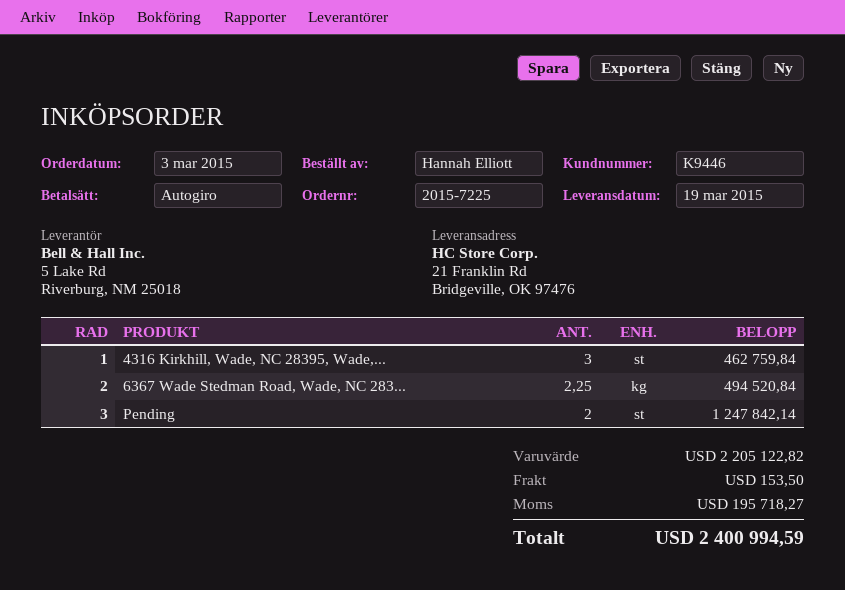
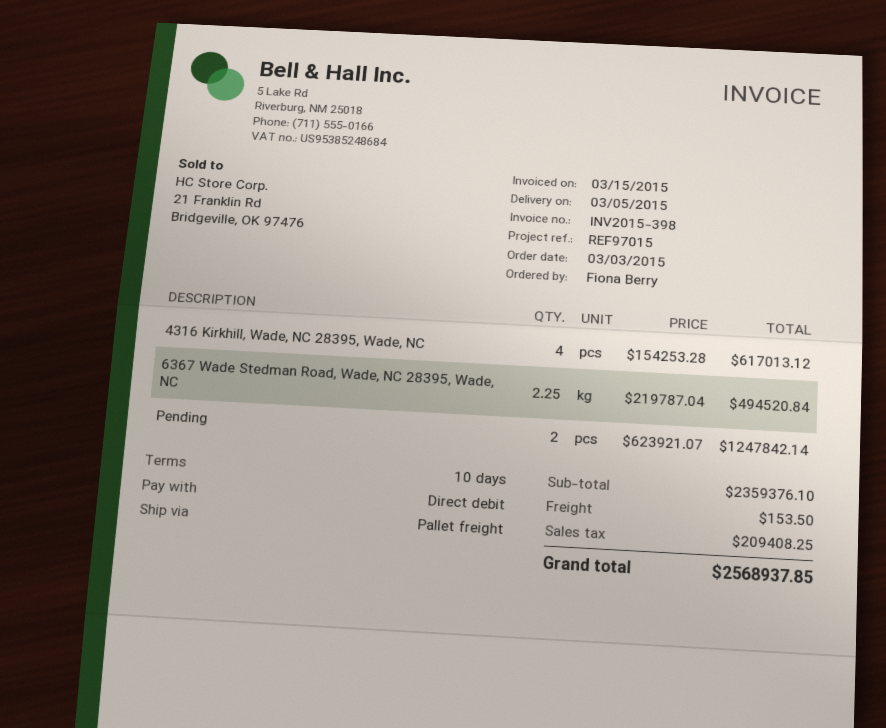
delivery date: 2015-03-19 -> 2015-03-05
ordered by: Hannah Elliott -> Fiona Berry
4316 Kirkhill, Wade, NC 28395, Wade,...: 3 for 462759.84 -> 4 for 617013.12
subtotal: 2205122.82 -> 2359376.10
tax: 195718.27 -> 209408.25
total: 2400994.59 -> 2568937.85

